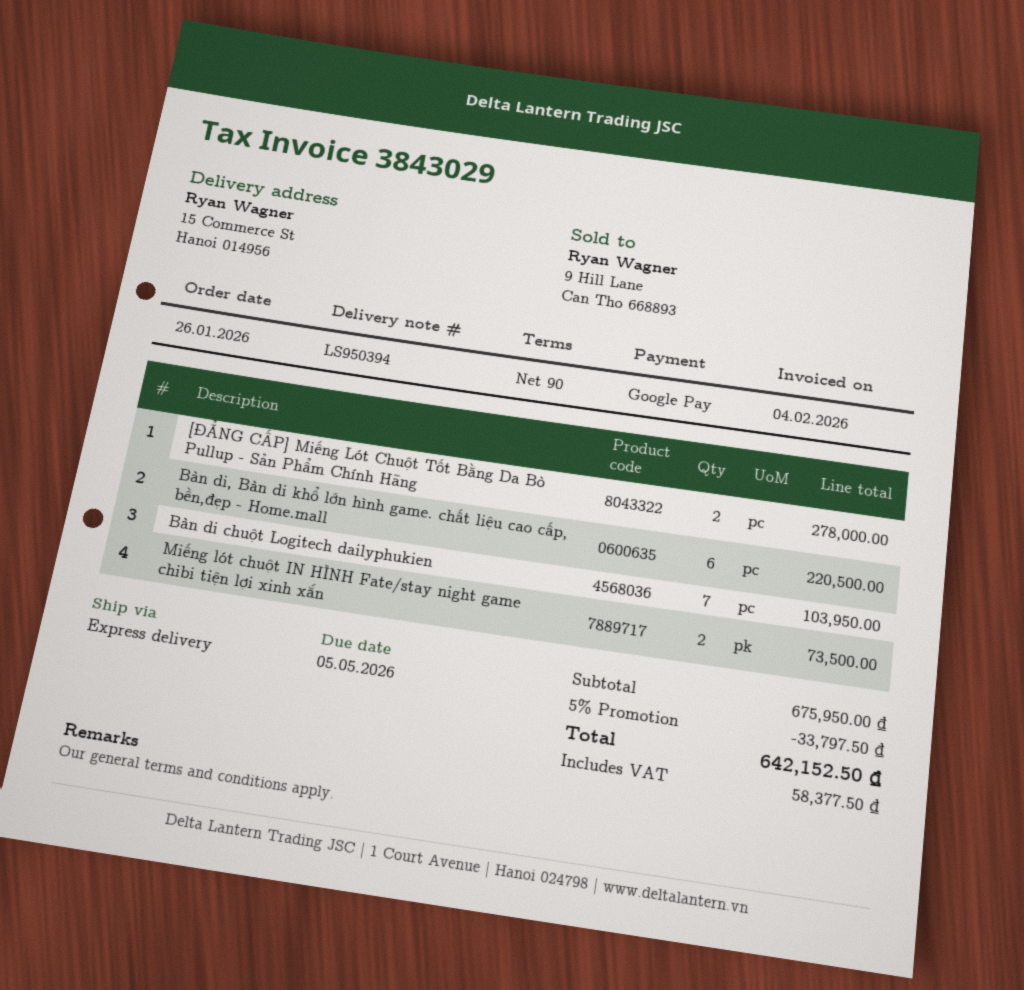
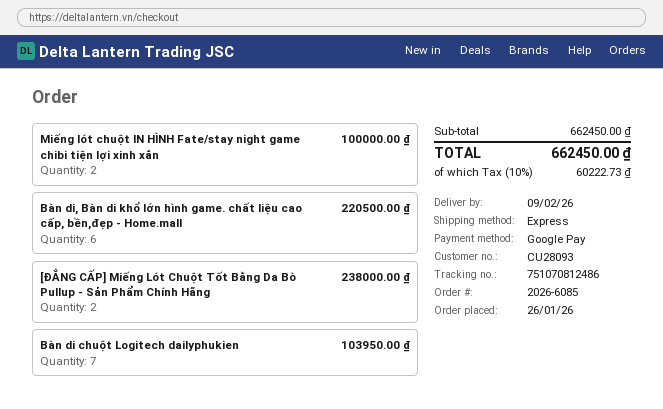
[ĐẲNG CẤP] Miếng Lót Chuột Tốt Bằng Da Bò Pullup - Sản Phẩm Chính Hãng: 2 for 278000.00 -> 2 for 238000.00
Miếng lót chuột IN HÌNH Fate/stay night game chibi tiện lợi xinh xắn: 2 for 73500.00 -> 2 for 100000.00
subtotal: 675950.00 -> 662450.00
discount: 5% = 33797.50 -> none
tax: 58377.50 -> 60222.73
total: 642152.50 -> 662450.00

